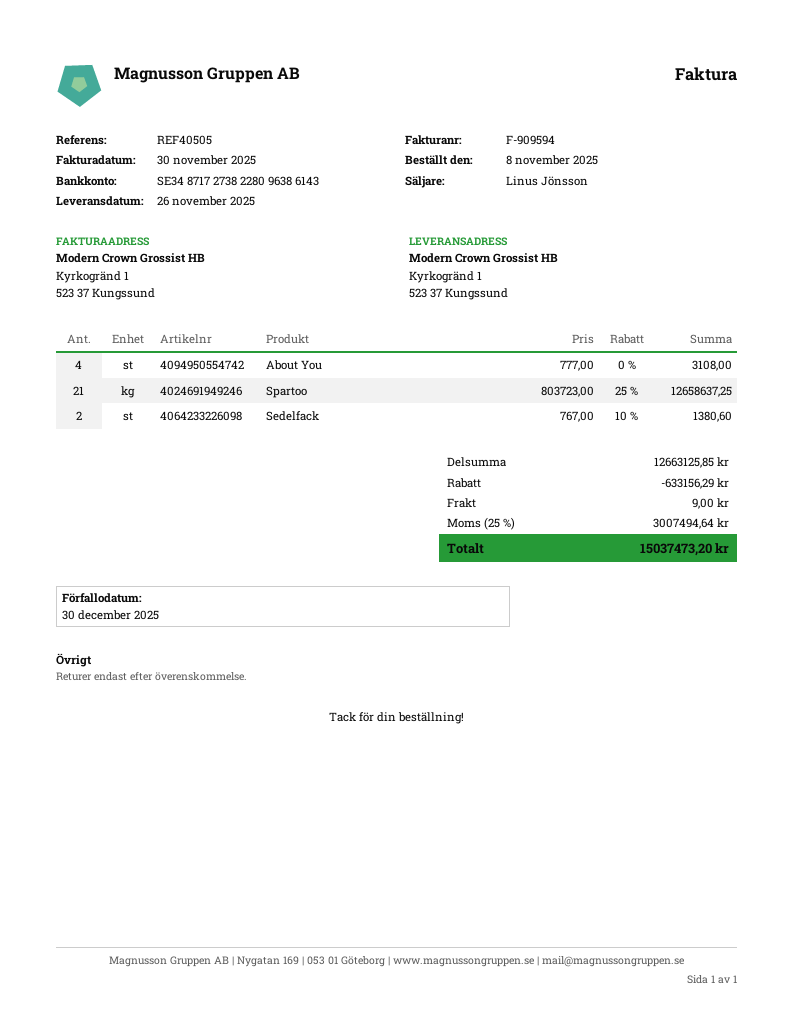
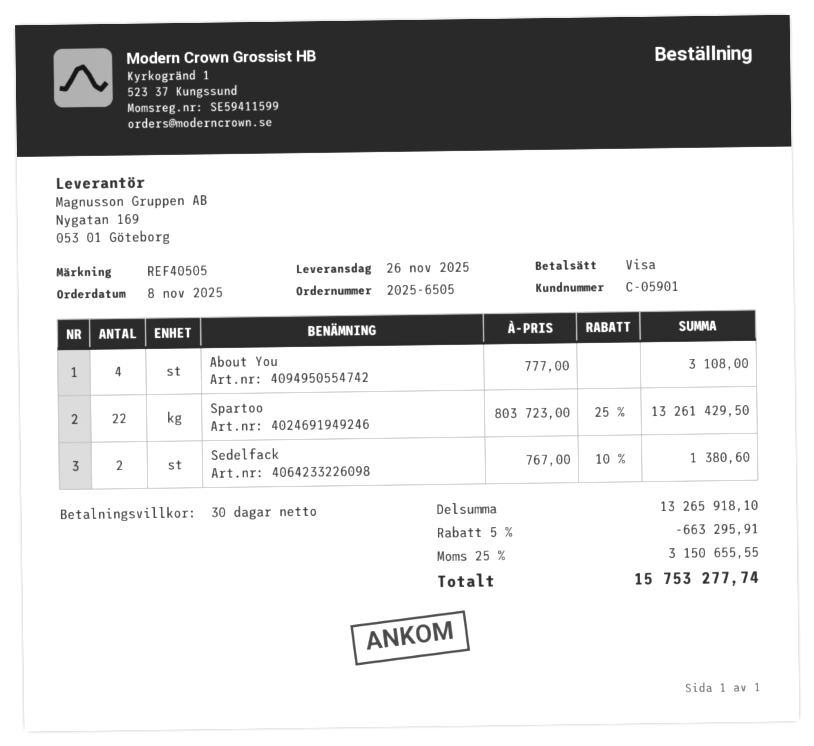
Spartoo: 21 x 803723.00 - 25% = 12658637.25 -> 22 x 803723.00 - 25% = 13261429.50
subtotal: 12663125.85 -> 13265918.10
discount: 633156.29 -> 663295.91
shipping: 9.00 -> none
tax: 25% = 3007494.64 -> 25% = 3150655.55
total: 15037473.20 -> 15753277.74

